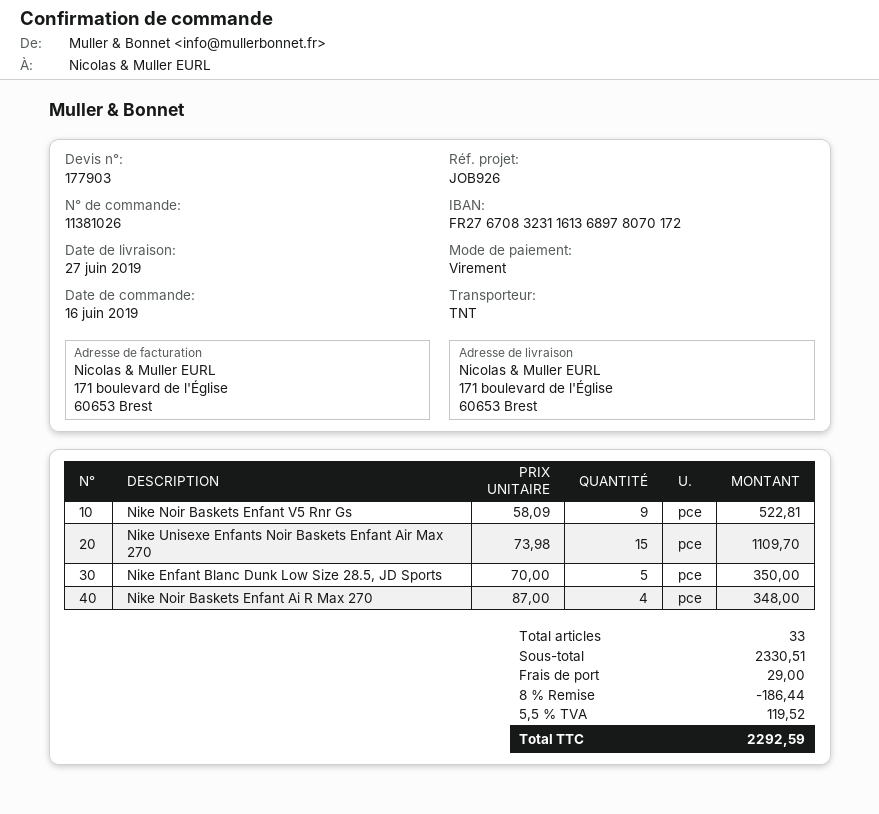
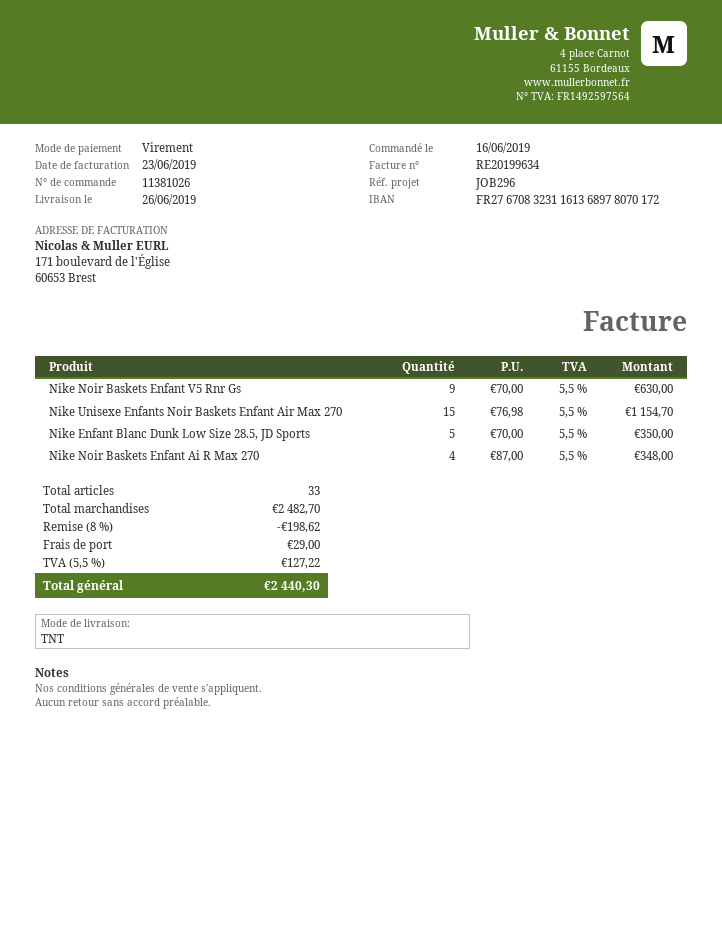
delivery date: 2019-06-27 -> 2019-06-26
reference: JOB926 -> JOB296
Nike Noir Baskets Enfant V5 Rnr Gs: 9 x 58.09 = 522.81 -> 9 x 70.00 = 630.00
Nike Unisexe Enfants Noir Baskets Enfant Air Max 270: 15 x 73.98 = 1109.70 -> 15 x 76.98 = 1154.70
subtotal: 2330.51 -> 2482.70
discount: 8% = 186.44 -> 8% = 198.62
tax: 5.5% = 119.52 -> 5.5% = 127.22
total: 2292.59 -> 2440.30

